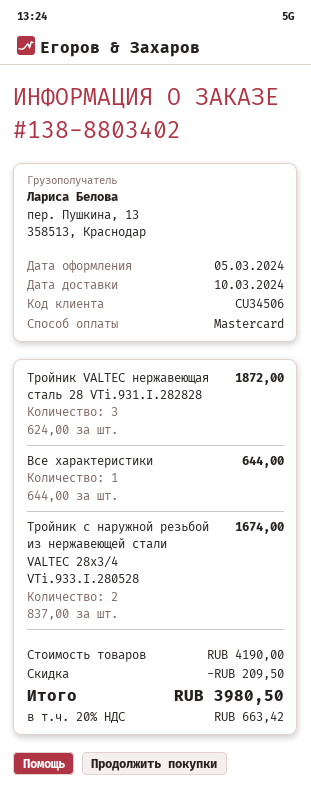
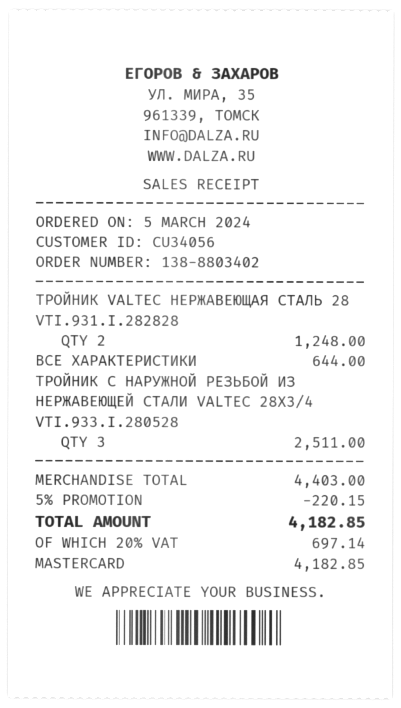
customer number: CU34506 -> CU34056
Тройник VALTEC нержавеющая сталь 28 VTi.931.I.282828: 3 for 1872.00 -> 2 for 1248.00
Тройник с наружной резьбой из нержавеющей стали VALTEC 28х3/4 VTi.933.I.280528: 2 for 1674.00 -> 3 for 2511.00
subtotal: 4190.00 -> 4403.00
discount: 209.50 -> 220.15
tax: 20% = 663.42 -> 20% = 697.14
total: 3980.50 -> 4182.85

